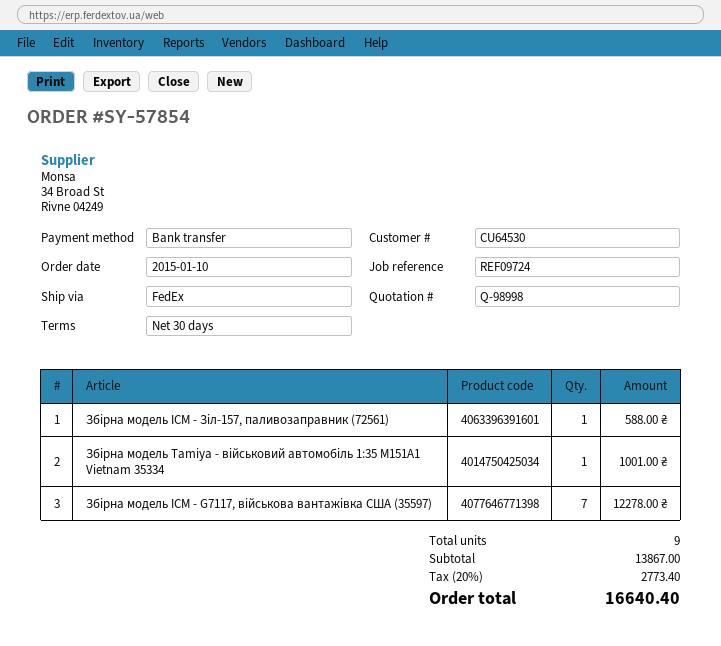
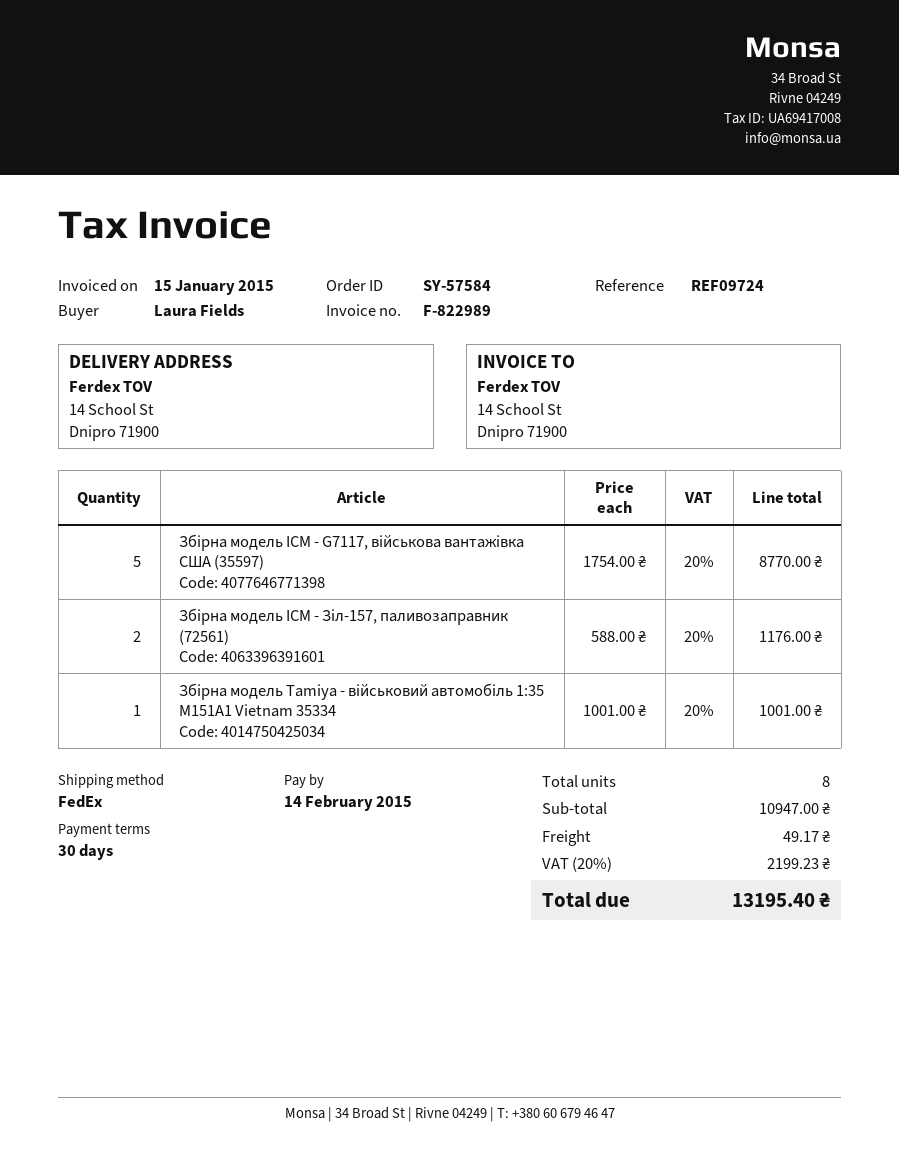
order number: SY-57854 -> SY-57584
Збірна модель ICM - Зіл-157, паливозаправник (72561): 1 for 588.00 -> 2 for 1176.00
Збірна модель ICM - G7117, військова вантажівка США (35597): 7 for 12278.00 -> 5 for 8770.00
total quantity: 9 -> 8
subtotal: 13867.00 -> 10947.00
shipping: none -> 49.17
tax: 20% = 2773.40 -> 20% = 2199.23
total: 16640.40 -> 13195.40

